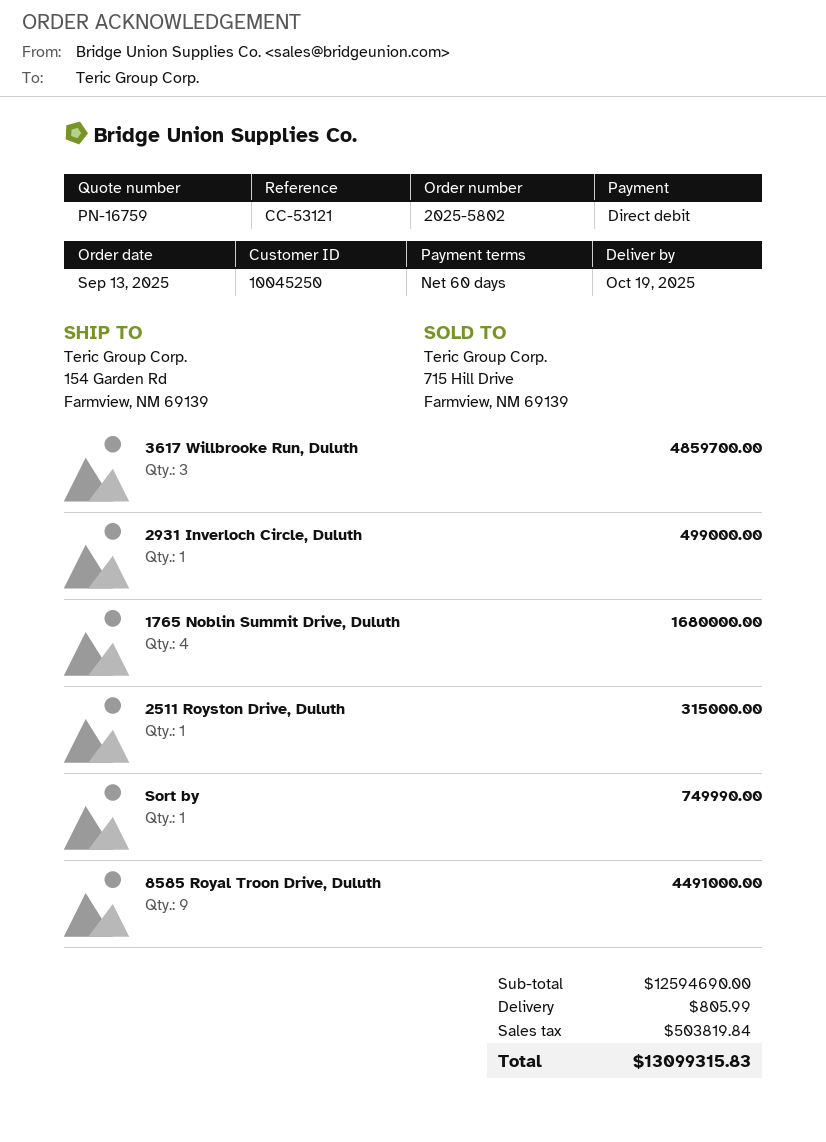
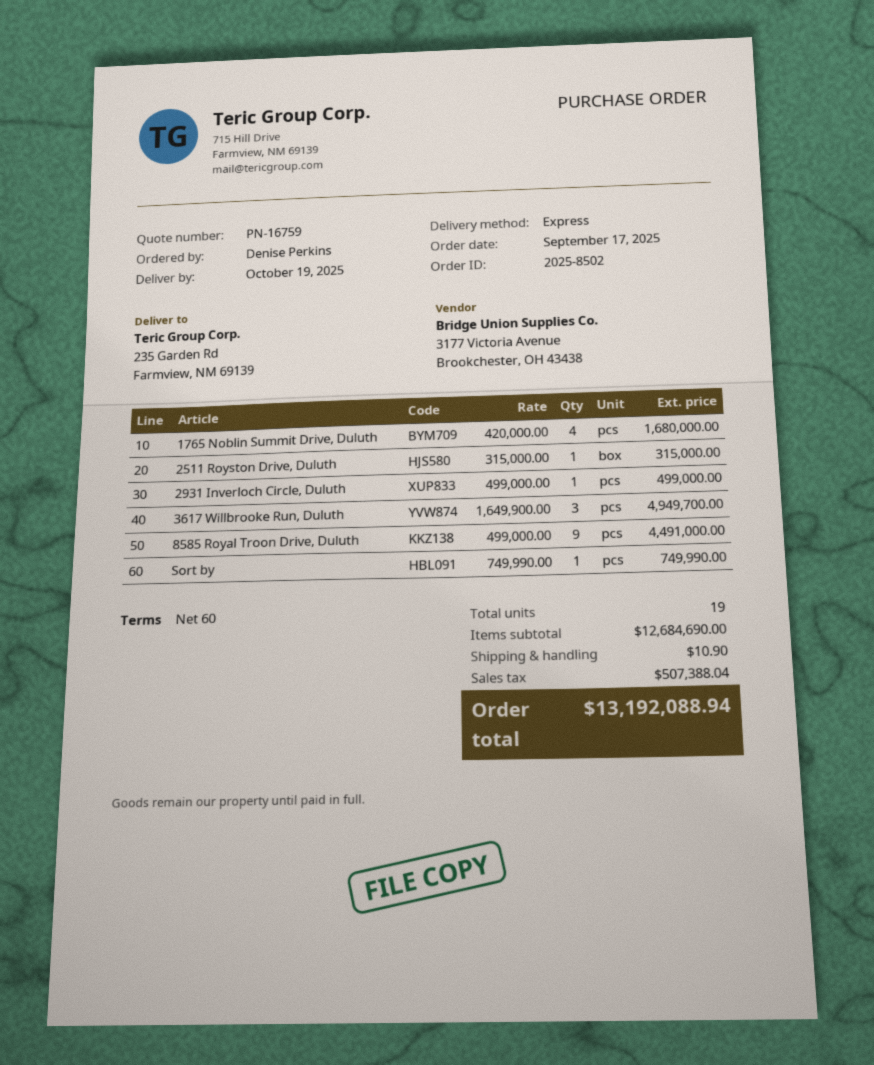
order number: 2025-5802 -> 2025-8502
order date: 2025-09-13 -> 2025-09-17
ship to: 154 Garden Rd, Farmview, NM 69139 -> 235 Garden Rd, Farmview, NM 69139
3617 Willbrooke Run, Duluth: 3 for 4859700.00 -> 3 for 4949700.00
subtotal: 12594690.00 -> 12684690.00
shipping: 805.99 -> 10.90
tax: 503819.84 -> 507388.04
total: 13099315.83 -> 13192088.94

